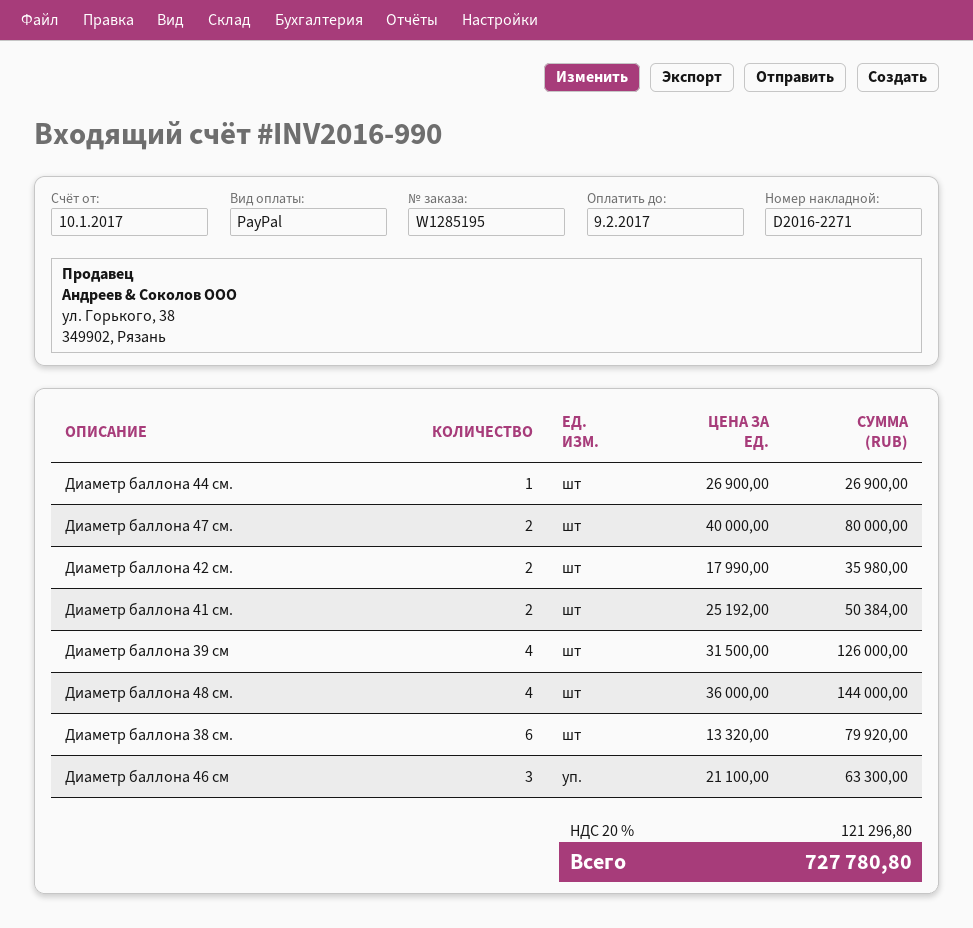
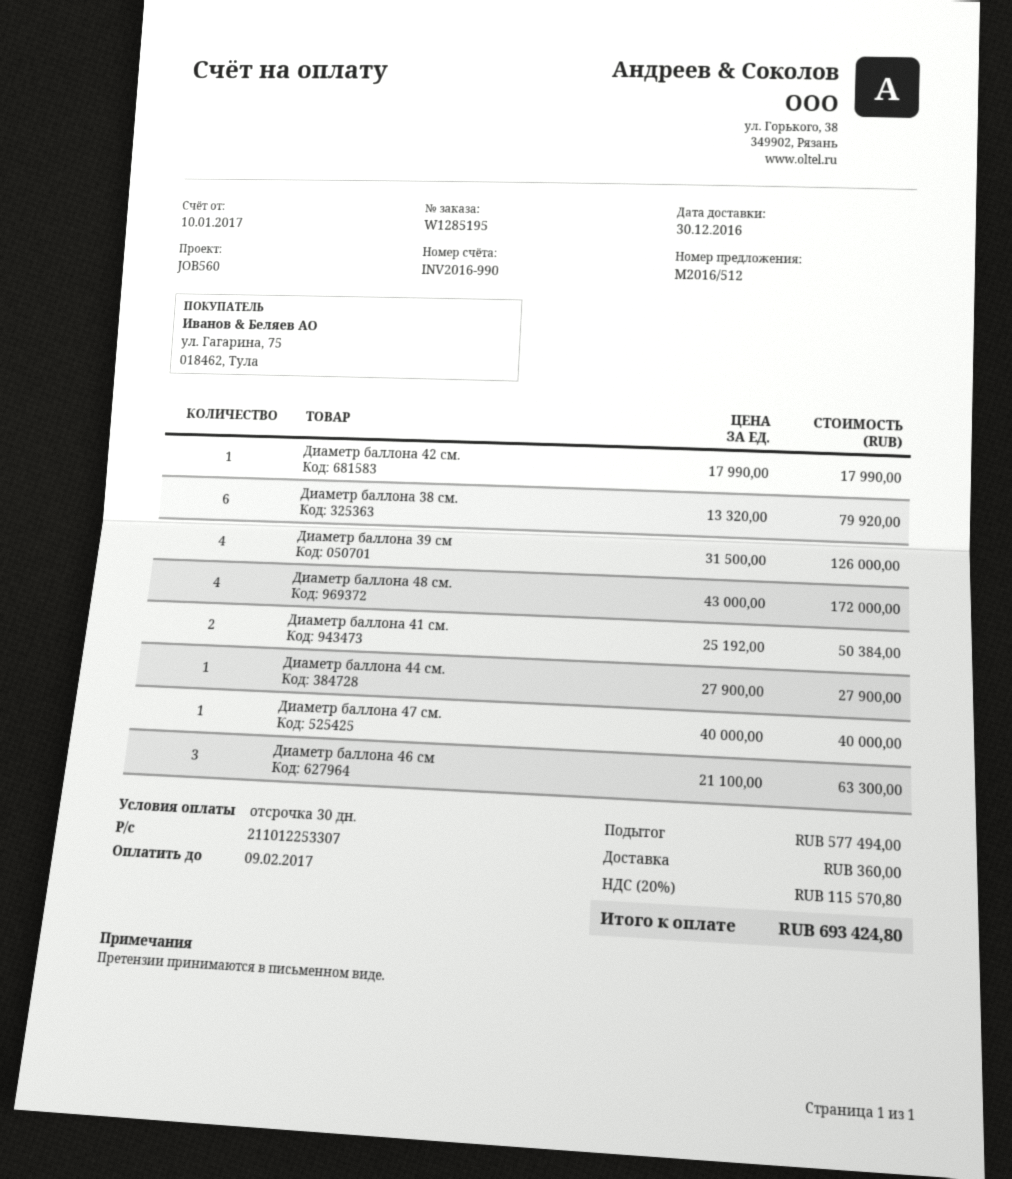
Диаметр баллона 44 см.: 1 x 26900.00 = 26900.00 -> 1 x 27900.00 = 27900.00
Диаметр баллона 47 см.: 2 x 40000.00 = 80000.00 -> 1 x 40000.00 = 40000.00
Диаметр баллона 42 см.: 2 x 17990.00 = 35980.00 -> 1 x 17990.00 = 17990.00
Диаметр баллона 48 см.: 4 x 36000.00 = 144000.00 -> 4 x 43000.00 = 172000.00
shipping: none -> 360.00
tax: 20% = 121296.80 -> 20% = 115570.80
total: 727780.80 -> 693424.80

